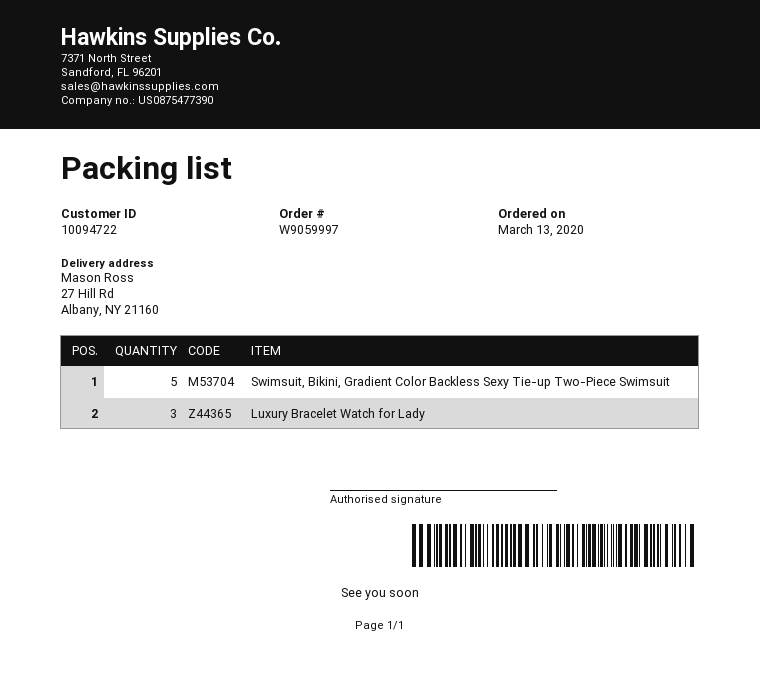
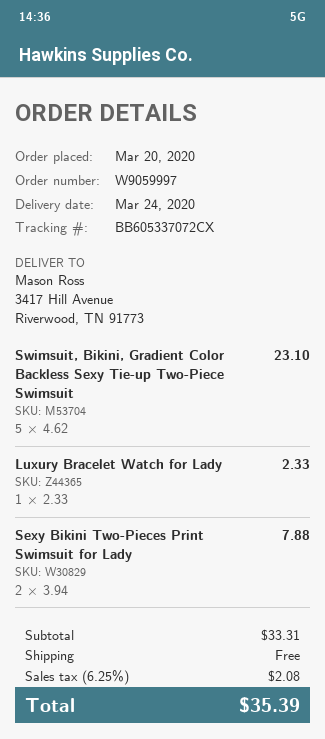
order date: 2020-03-13 -> 2020-03-20
ship to: 27 Hill Rd, Albany, NY 21160 -> 3417 Hill Avenue, Riverwood, TN 91773
Luxury Bracelet Watch for Lady: 3 -> 1
Sexy Bikini Two-Pieces Print Swimsuit for Lady: none -> 2

